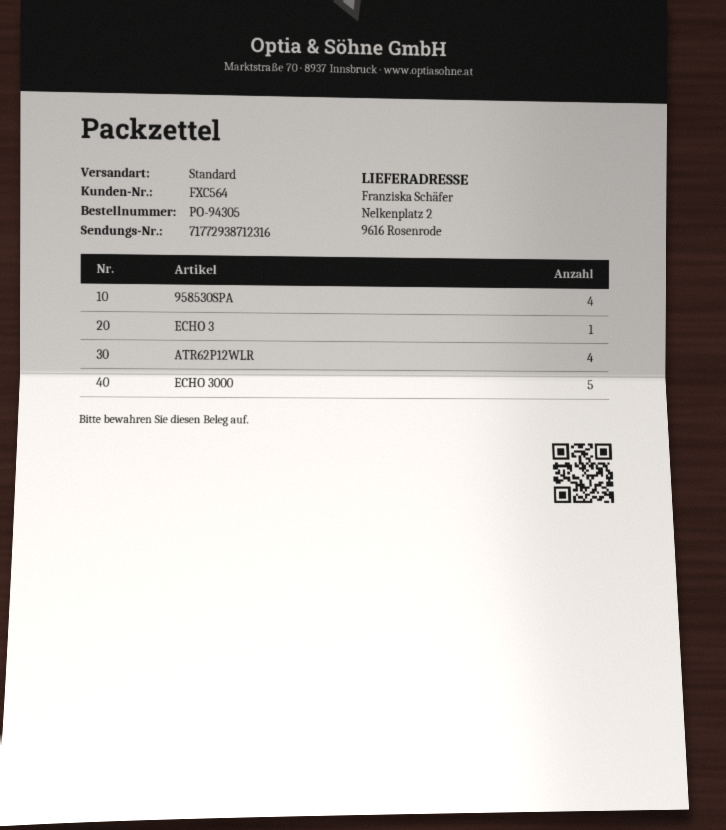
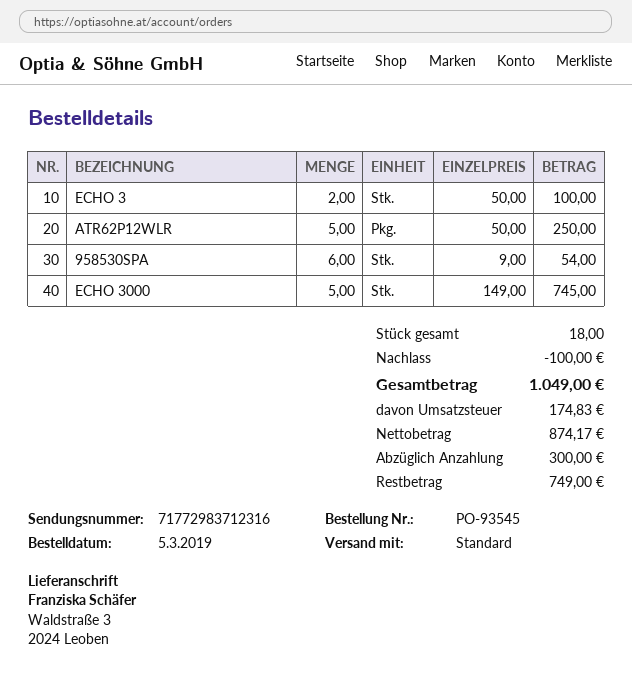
order number: PO-94305 -> PO-93545
tracking number: 71772938712316 -> 71772983712316
ship to: Nelkenplatz 2, 9616 Rosenrode -> Waldstraße 3, 2024 Leoben
958530SPA: 4 -> 6
ECHO 3: 1 -> 2
ATR62P12WLR: 4 -> 5

